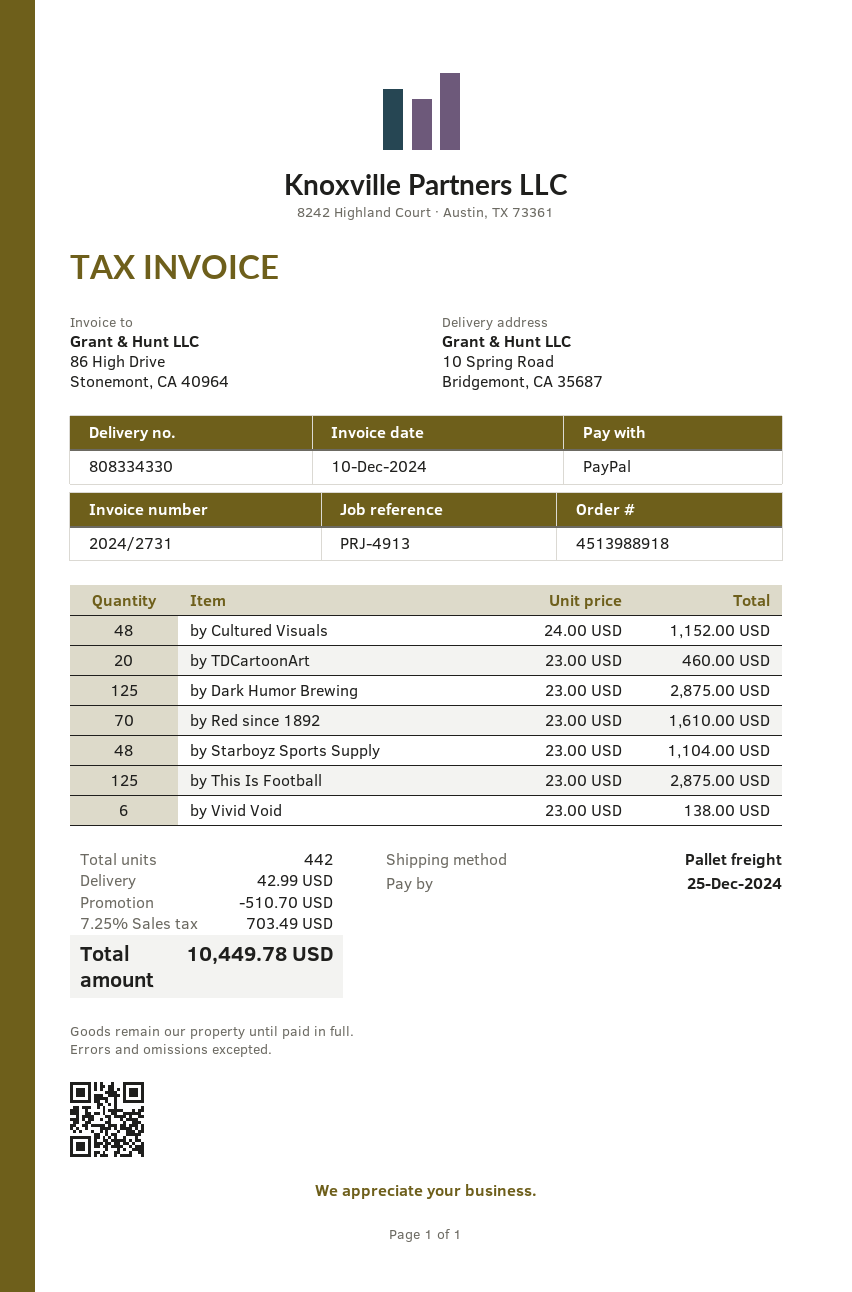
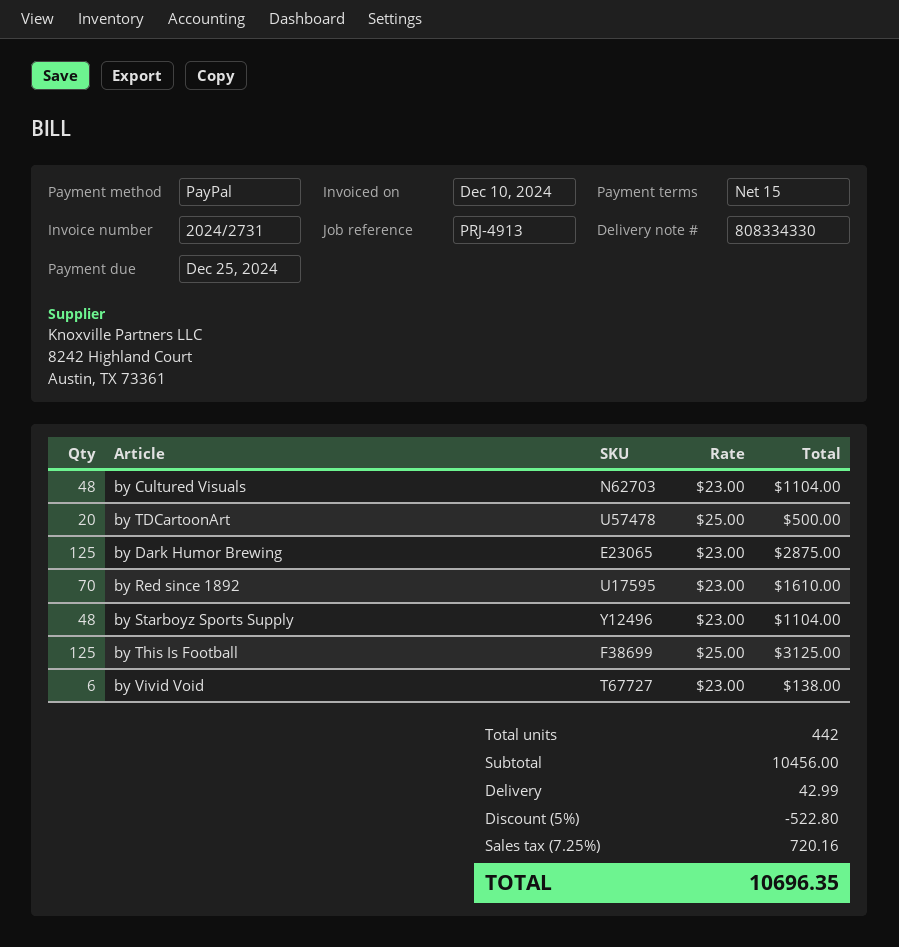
by Cultured Visuals: 48 x 24.00 = 1152.00 -> 48 x 23.00 = 1104.00
by TDCartoonArt: 20 x 23.00 = 460.00 -> 20 x 25.00 = 500.00
by This Is Football: 125 x 23.00 = 2875.00 -> 125 x 25.00 = 3125.00
discount: 510.70 -> 522.80
tax: 7.25% = 703.49 -> 7.25% = 720.16
total: 10449.78 -> 10696.35

